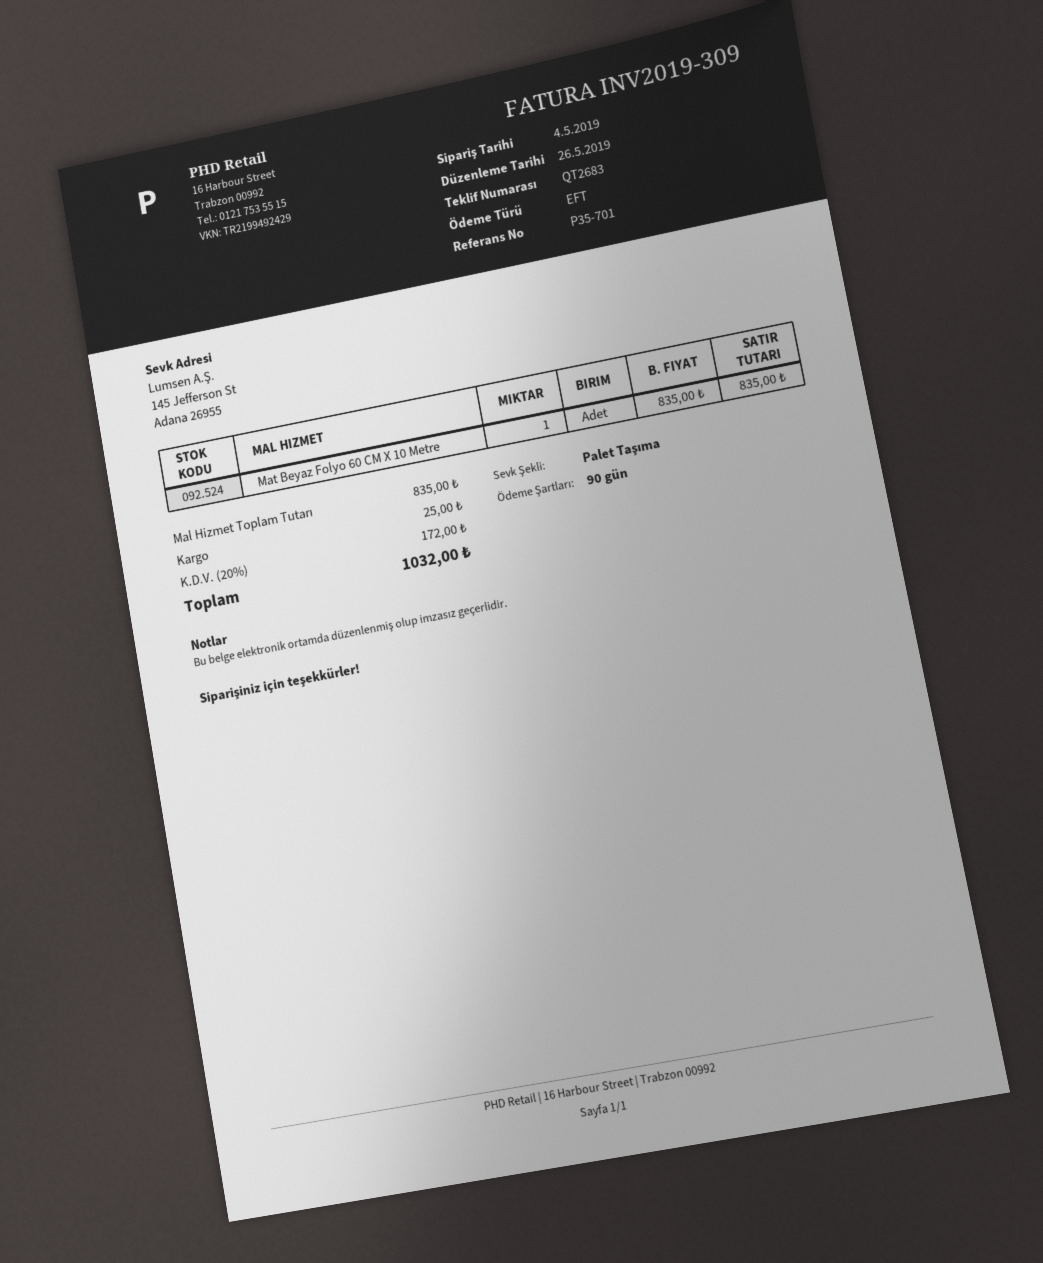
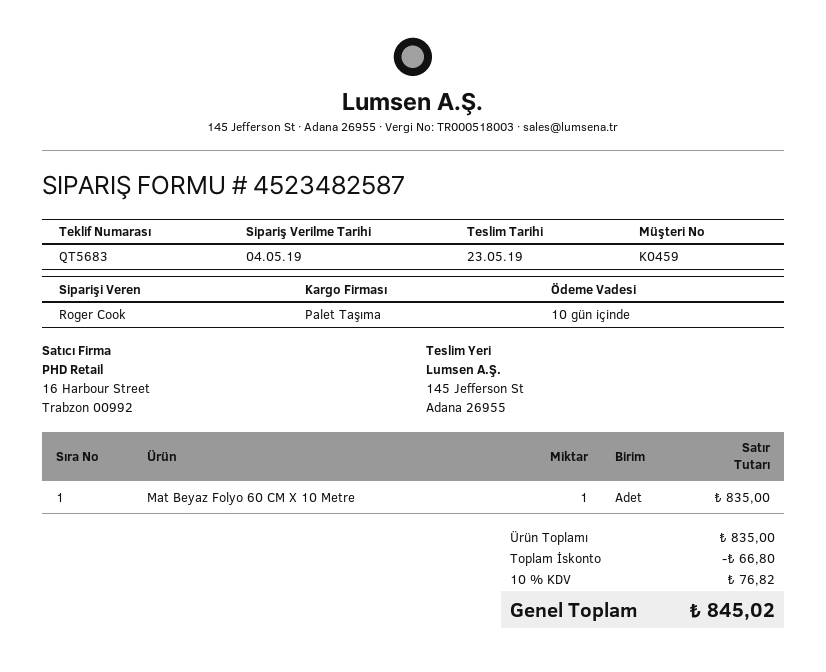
quote number: QT2683 -> QT5683
payment terms: 90 days -> 10 days
discount: none -> 66.80
shipping: 25.00 -> none
tax: 20% = 172.00 -> 10% = 76.82
total: 1032.00 -> 845.02

